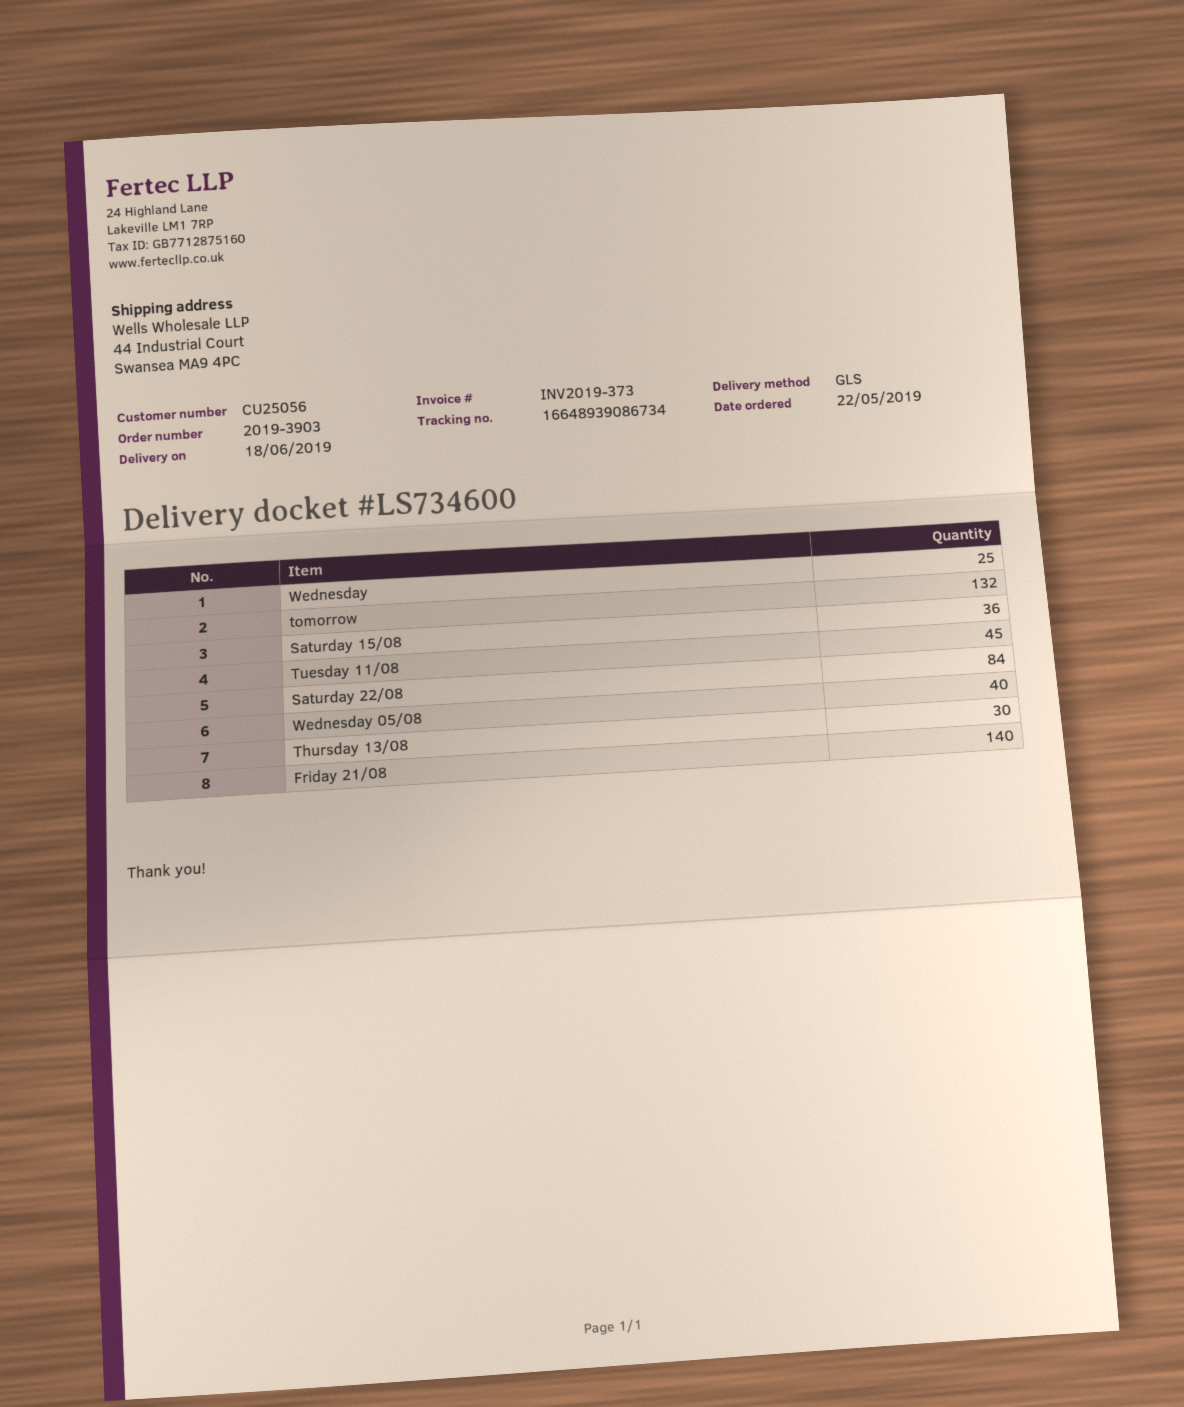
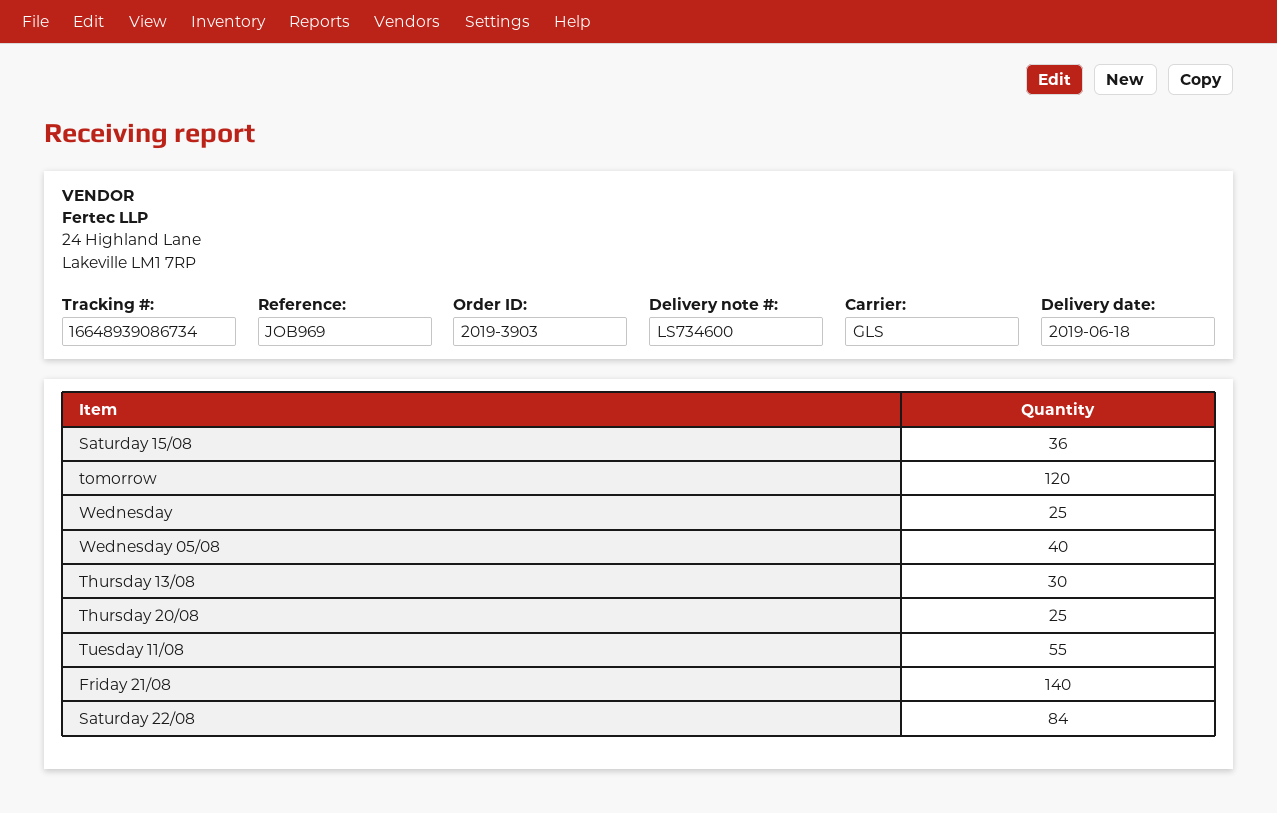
tomorrow: 132 -> 120
Tuesday 11/08: 45 -> 55
Thursday 20/08: none -> 25

